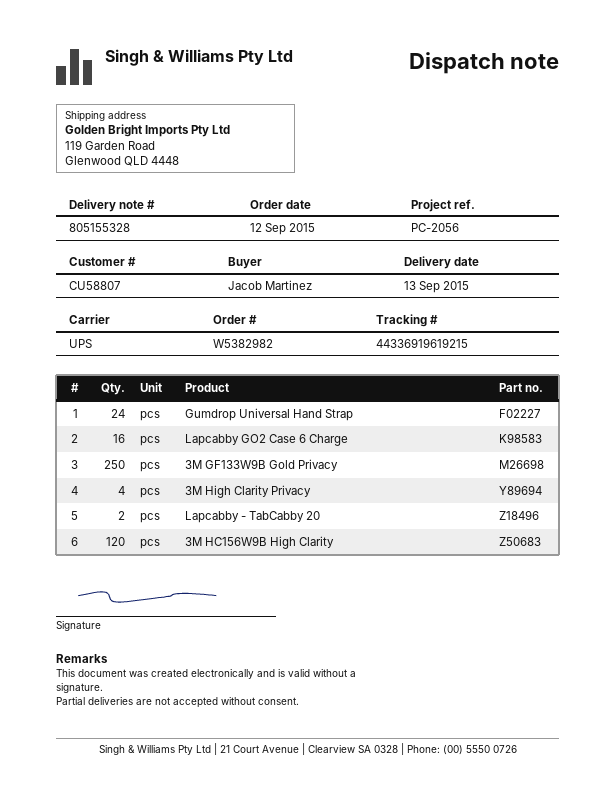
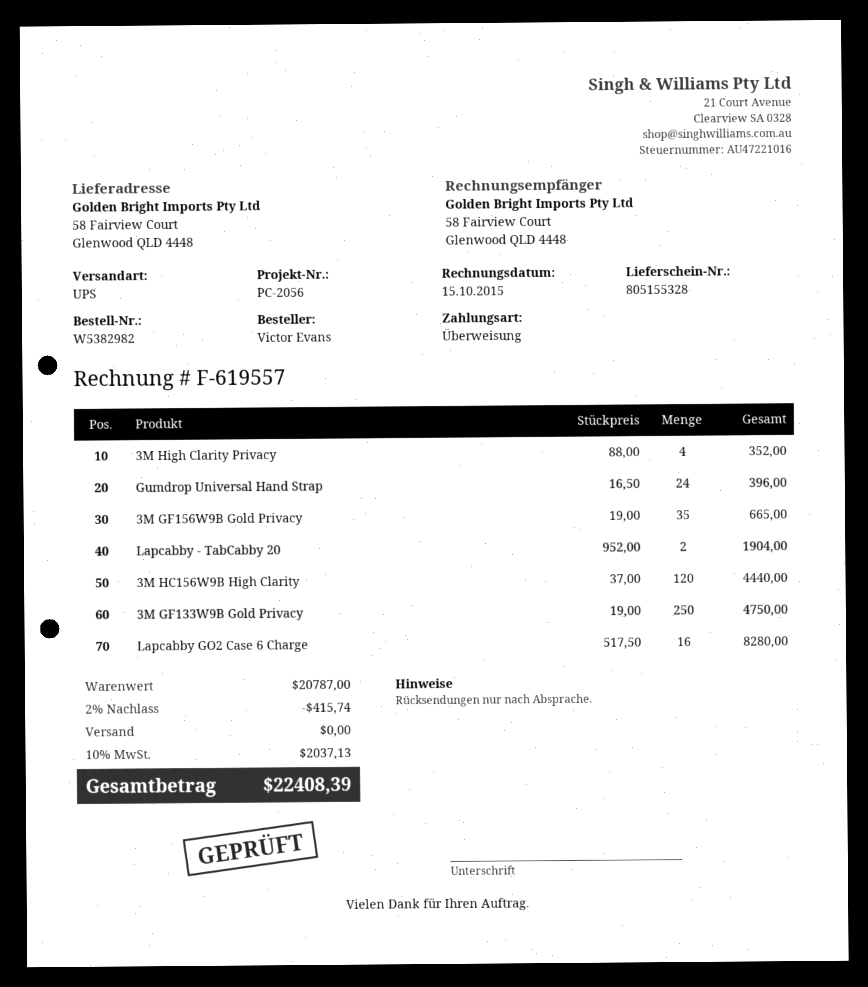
ordered by: Jacob Martinez -> Victor Evans
ship to: 119 Garden Road, Glenwood QLD 4448 -> 58 Fairview Court, Glenwood QLD 4448
3M GF156W9B Gold Privacy: none -> 35

